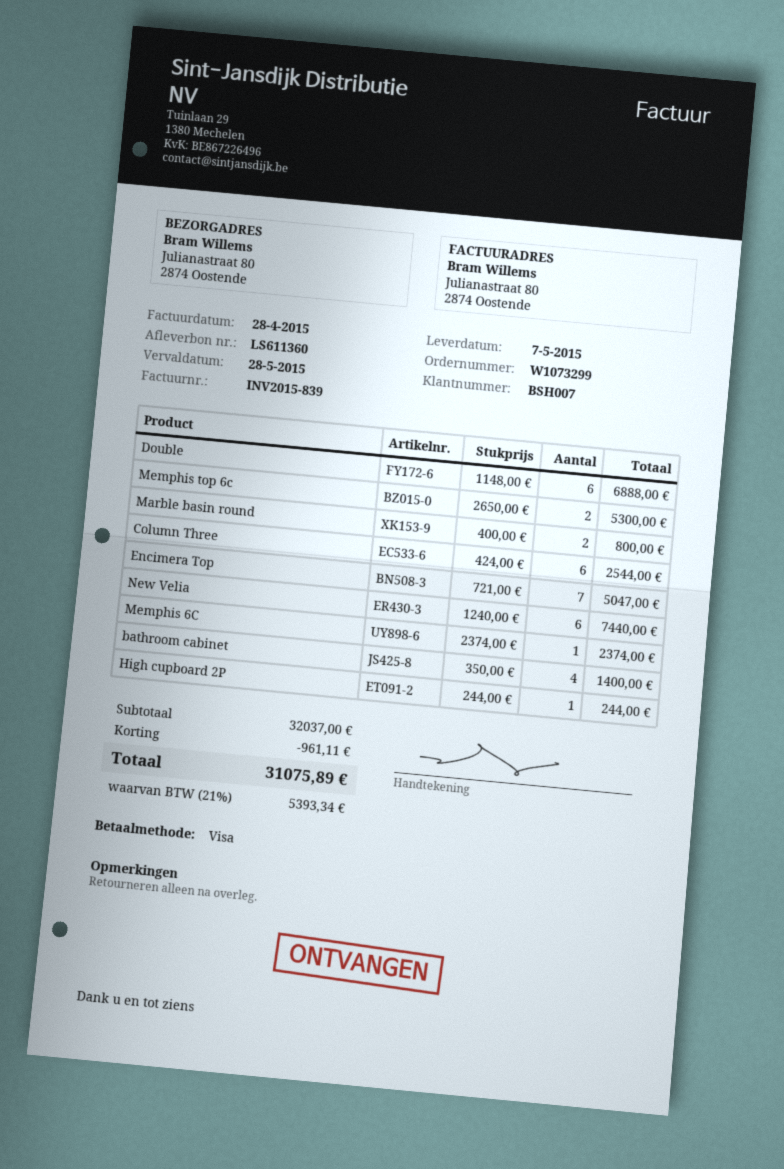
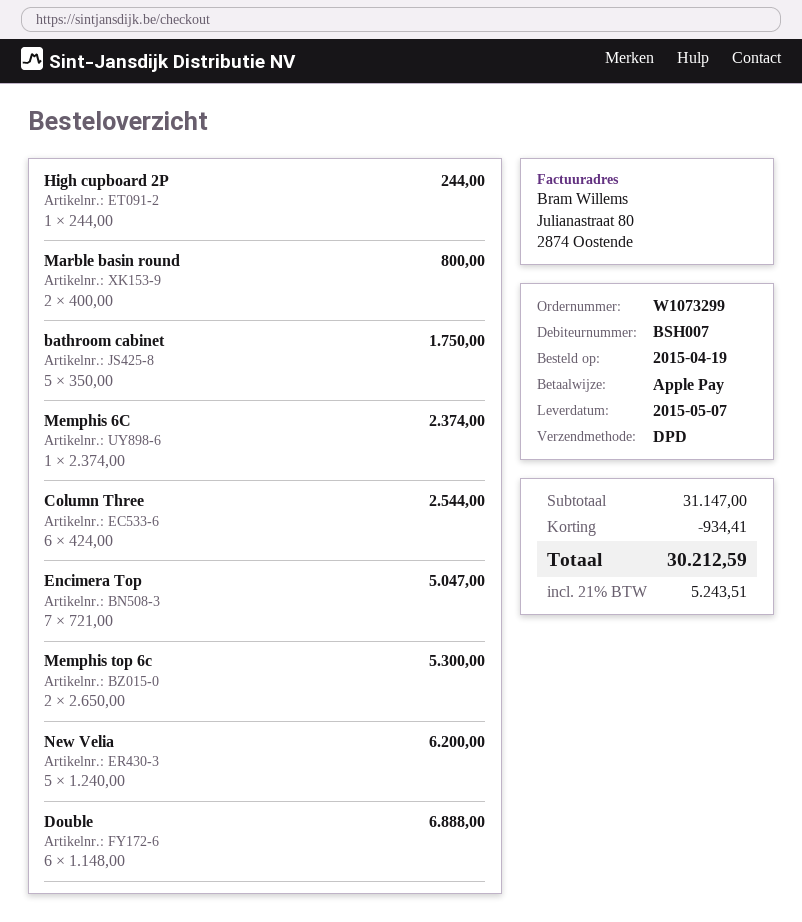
payment method: Visa -> Apple Pay
New Velia: 6 x 1240.00 = 7440.00 -> 5 x 1240.00 = 6200.00
bathroom cabinet: 4 x 350.00 = 1400.00 -> 5 x 350.00 = 1750.00
subtotal: 32037.00 -> 31147.00
discount: 961.11 -> 934.41
tax: 21% = 5393.34 -> 21% = 5243.51
total: 31075.89 -> 30212.59

